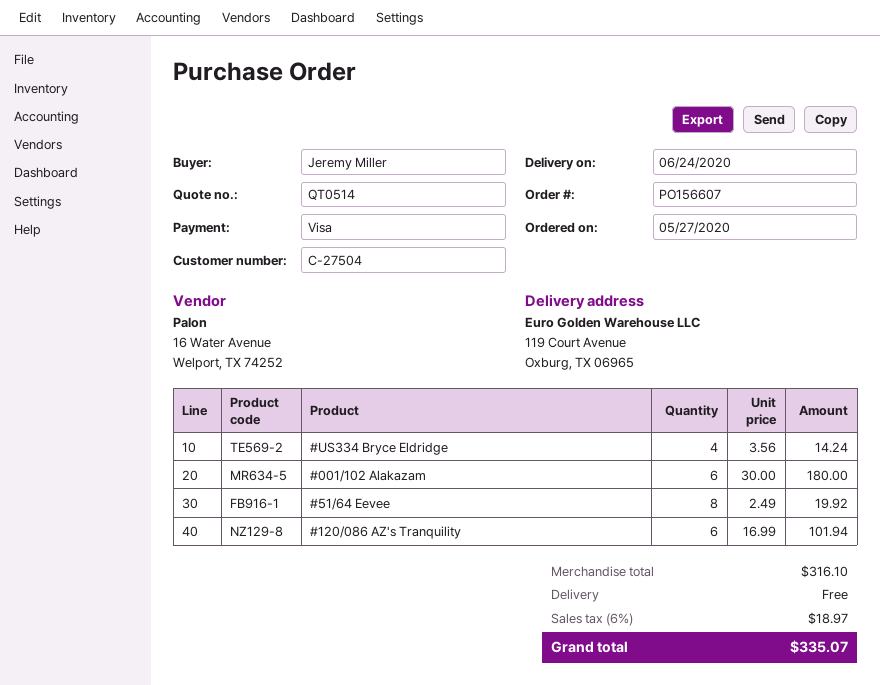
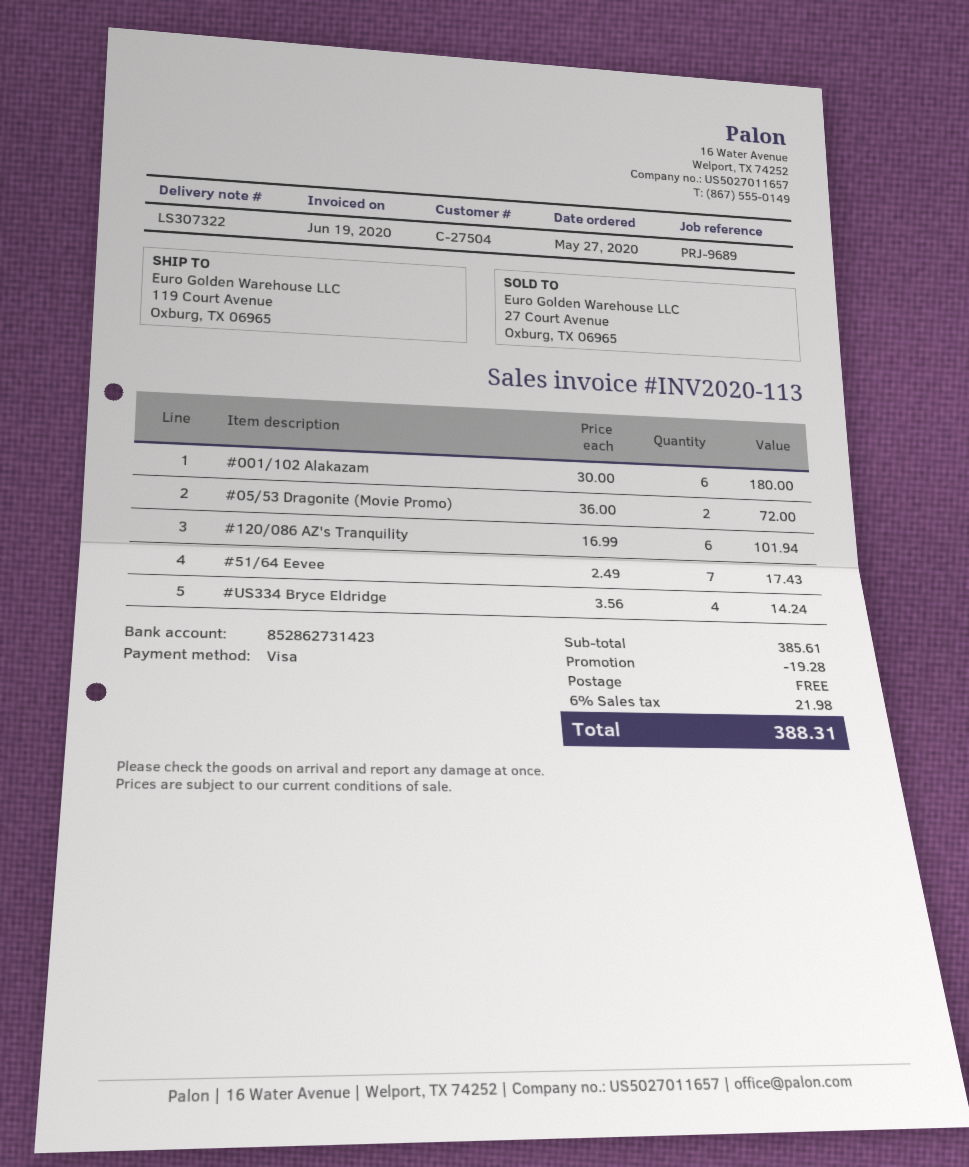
#51/64 Eevee: 8 x 2.49 = 19.92 -> 7 x 2.49 = 17.43
#05/53 Dragonite (Movie Promo): none -> 2 x 36.00 = 72.00
subtotal: 316.10 -> 385.61
discount: none -> 19.28
tax: 6% = 18.97 -> 6% = 21.98
total: 335.07 -> 388.31

